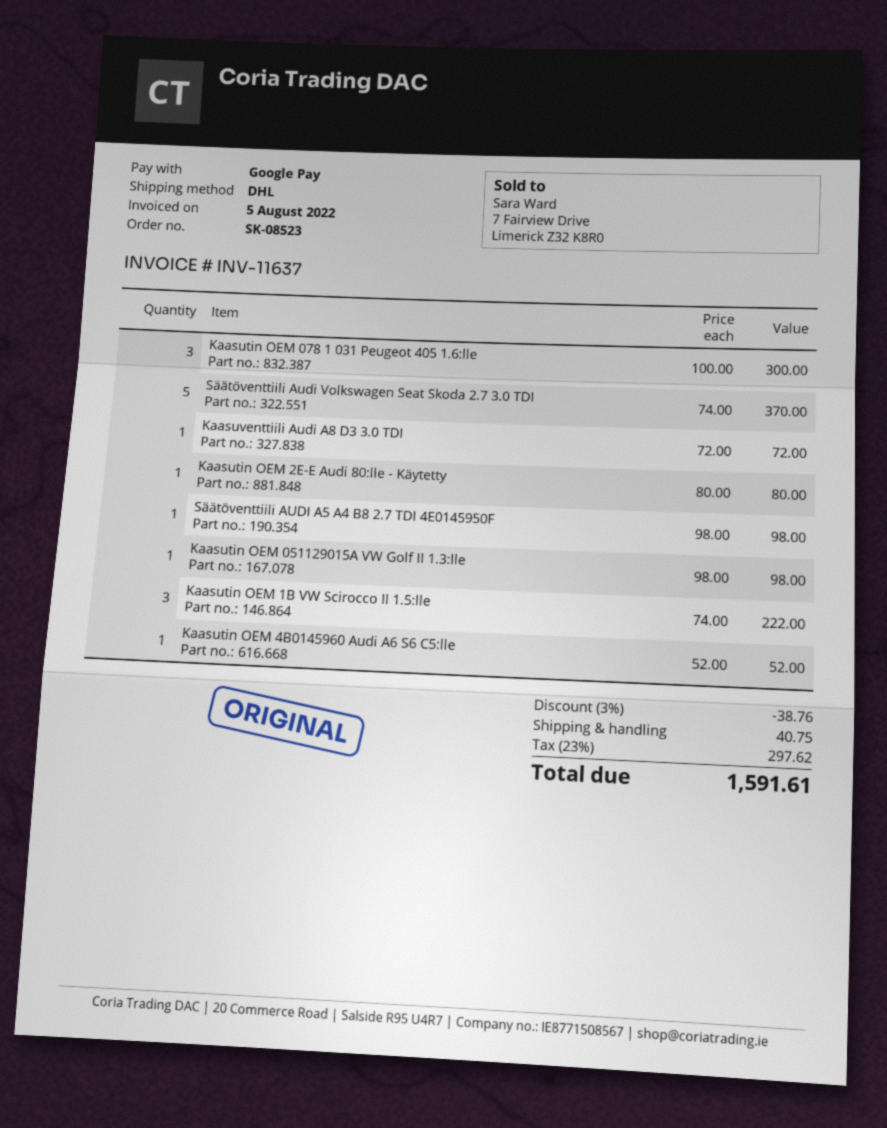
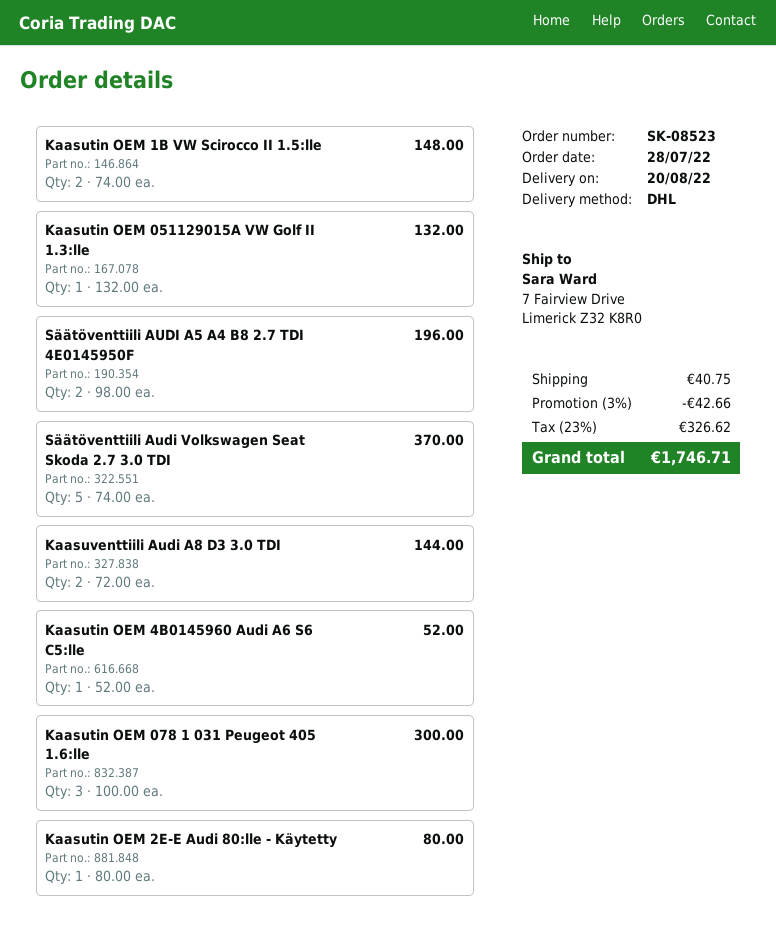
Kaasuventtiili Audi A8 D3 3.0 TDI: 1 x 72.00 = 72.00 -> 2 x 72.00 = 144.00
Säätöventtiili AUDI A5 A4 B8 2.7 TDI 4E0145950F: 1 x 98.00 = 98.00 -> 2 x 98.00 = 196.00
Kaasutin OEM 051129015A VW Golf II 1.3:lle: 1 x 98.00 = 98.00 -> 1 x 132.00 = 132.00
Kaasutin OEM 1B VW Scirocco II 1.5:lle: 3 x 74.00 = 222.00 -> 2 x 74.00 = 148.00
discount: 3% = 38.76 -> 3% = 42.66
tax: 23% = 297.62 -> 23% = 326.62
total: 1591.61 -> 1746.71

